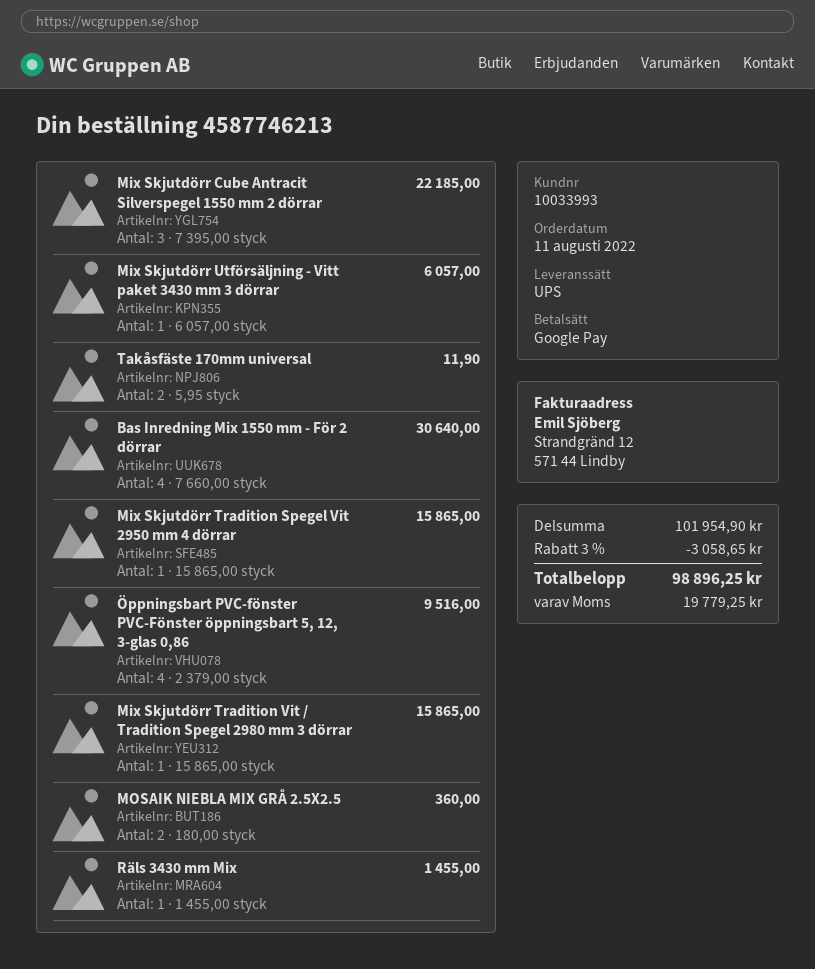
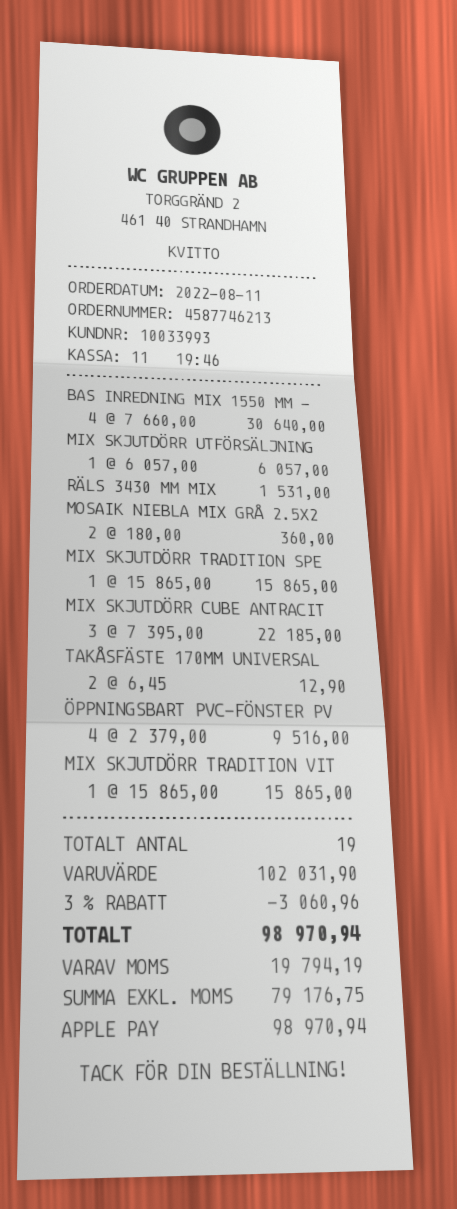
payment method: Google Pay -> Apple Pay
Takåsfäste 170mm universal: 2 x 5.95 = 11.90 -> 2 x 6.45 = 12.90
Räls 3430 mm Mix: 1 x 1455.00 = 1455.00 -> 1 x 1531.00 = 1531.00
subtotal: 101954.90 -> 102031.90
discount: 3% = 3058.65 -> 3% = 3060.96
tax: 19779.25 -> 19794.19
total: 98896.25 -> 98970.94

